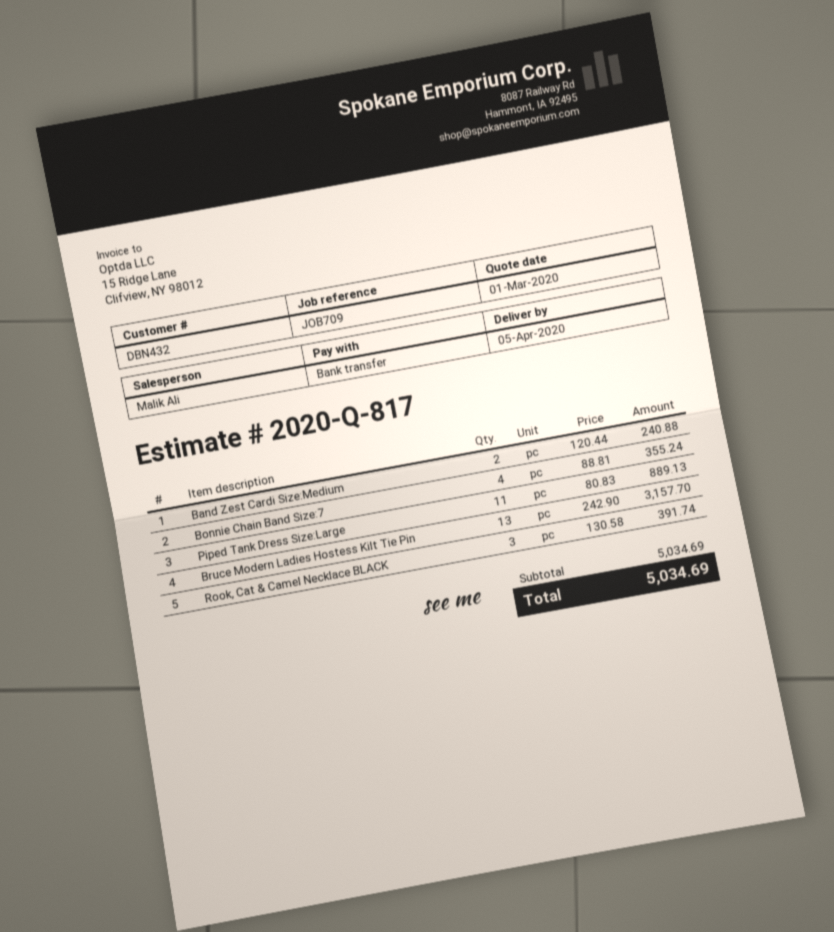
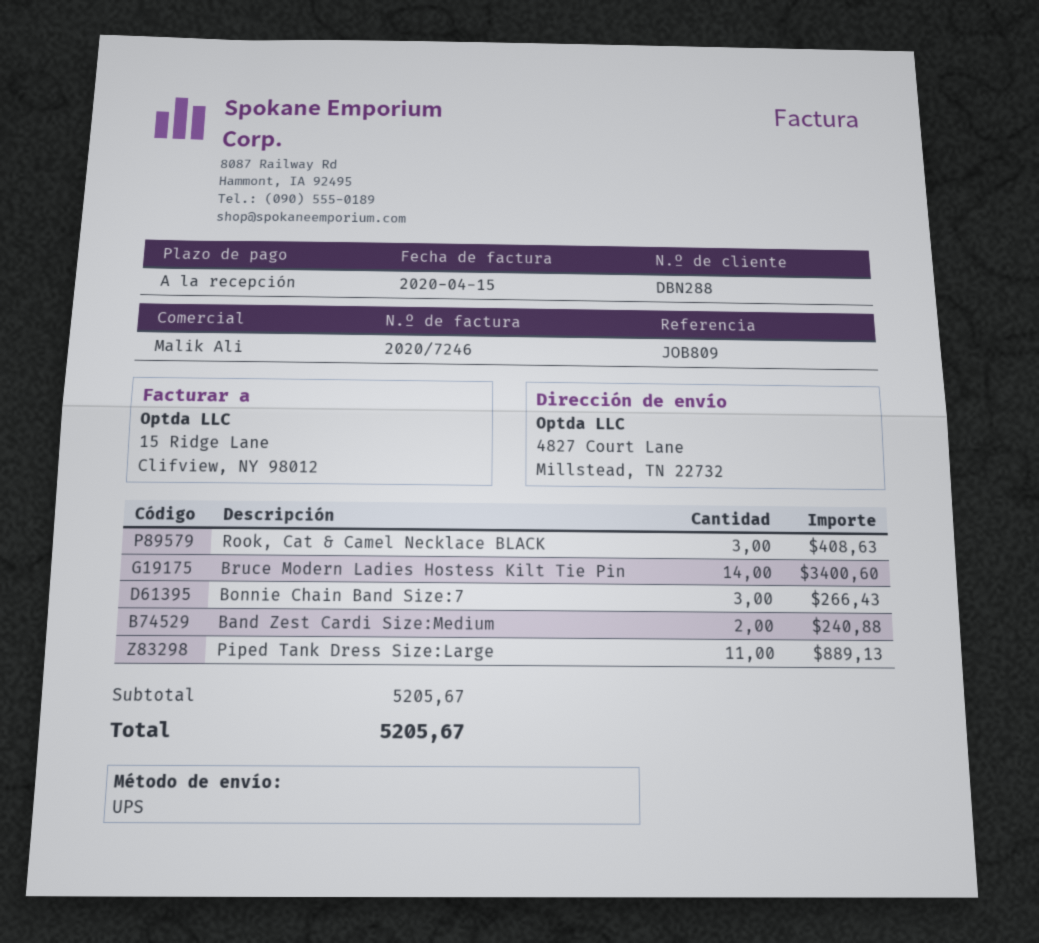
customer number: DBN432 -> DBN288
reference: JOB709 -> JOB809
Bonnie Chain Band Size:7: 4 for 355.24 -> 3 for 266.43
Bruce Modern Ladies Hostess Kilt Tie Pin: 13 for 3157.70 -> 14 for 3400.60
Rook, Cat & Camel Necklace BLACK: 3 for 391.74 -> 3 for 408.63
subtotal: 5034.69 -> 5205.67
total: 5034.69 -> 5205.67

